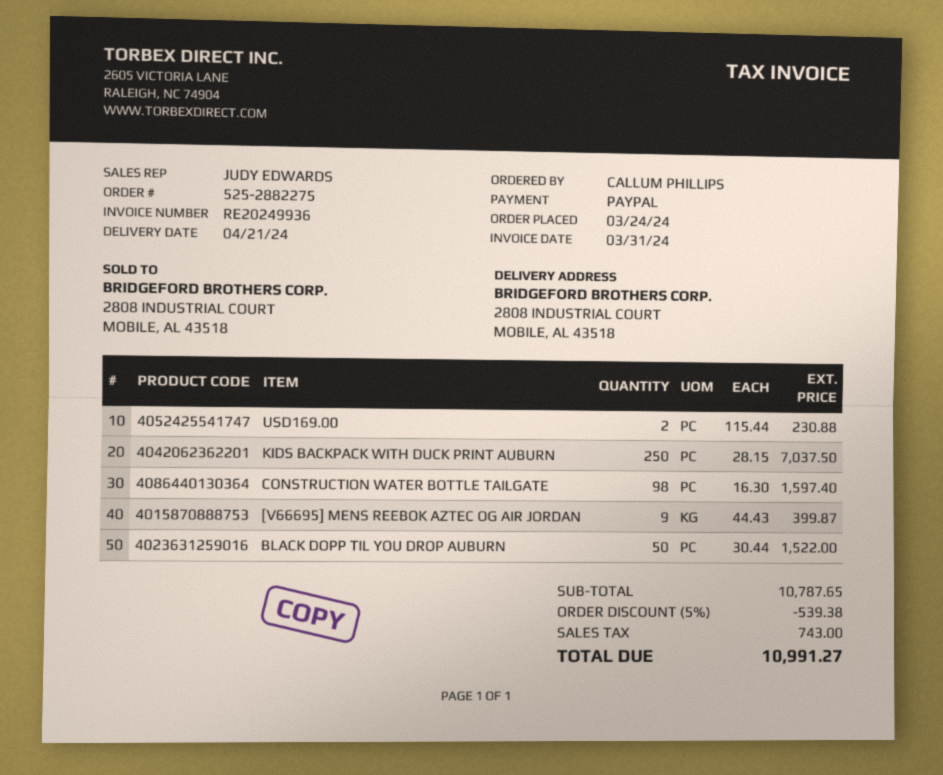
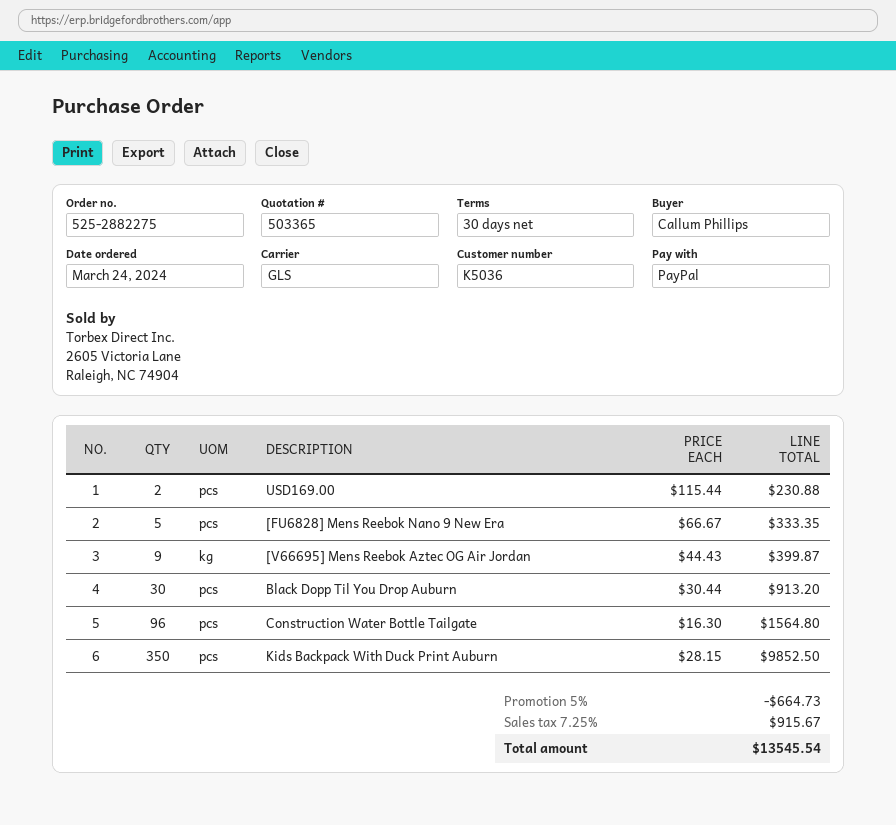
KIDS BACKPACK WITH DUCK PRINT AUBURN: 250 x 28.15 = 7037.50 -> 350 x 28.15 = 9852.50
CONSTRUCTION WATER BOTTLE TAILGATE: 98 x 16.30 = 1597.40 -> 96 x 16.30 = 1564.80
BLACK DOPP TIL YOU DROP AUBURN: 50 x 30.44 = 1522.00 -> 30 x 30.44 = 913.20
[FU6828] Mens Reebok Nano 9 New Era: none -> 5 x 66.67 = 333.35
discount: 5% = 539.38 -> 5% = 664.73
tax: 743.00 -> 915.67
total: 10991.27 -> 13545.54

